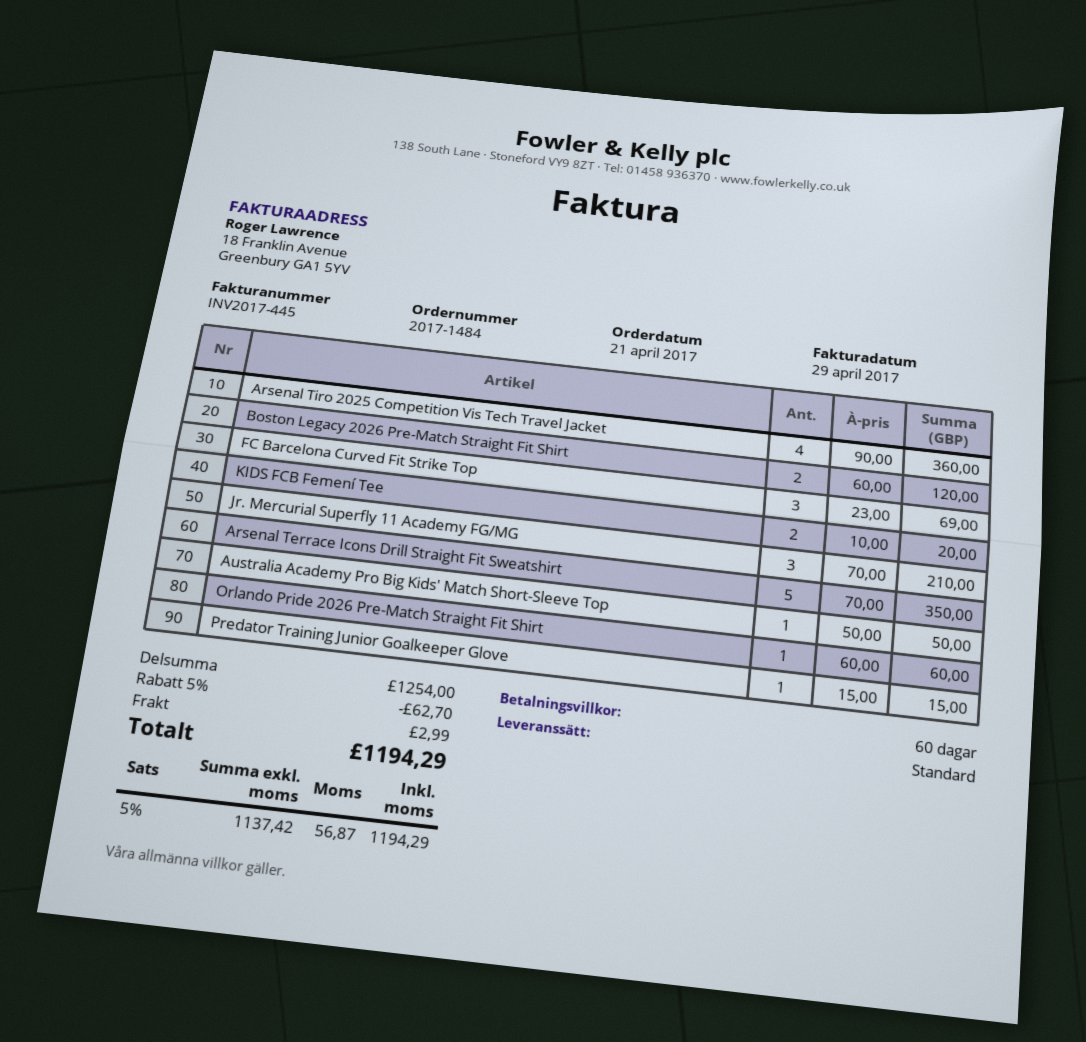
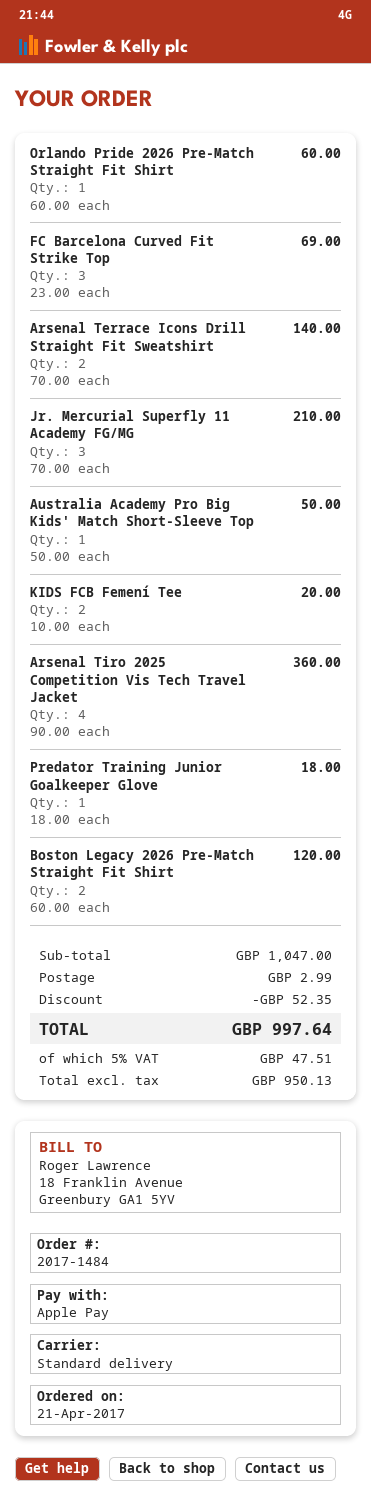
Arsenal Terrace Icons Drill Straight Fit Sweatshirt: 5 x 70.00 = 350.00 -> 2 x 70.00 = 140.00
Predator Training Junior Goalkeeper Glove: 1 x 15.00 = 15.00 -> 1 x 18.00 = 18.00
subtotal: 1254.00 -> 1047.00
discount: 62.70 -> 52.35
net: 1137.42 -> 950.13
tax: 5% = 56.87 -> 5% = 47.51
total: 1194.29 -> 997.64

